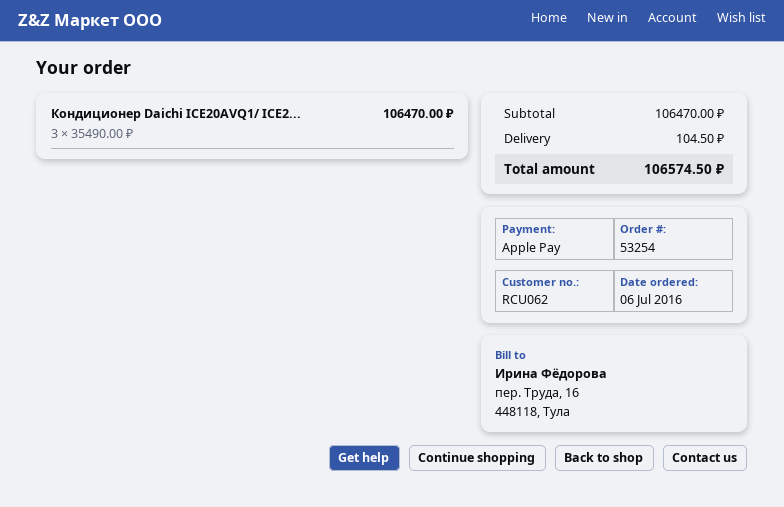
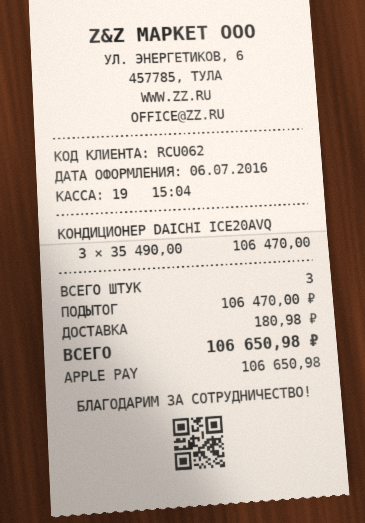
shipping: 104.50 -> 180.98
total: 106574.50 -> 106650.98

